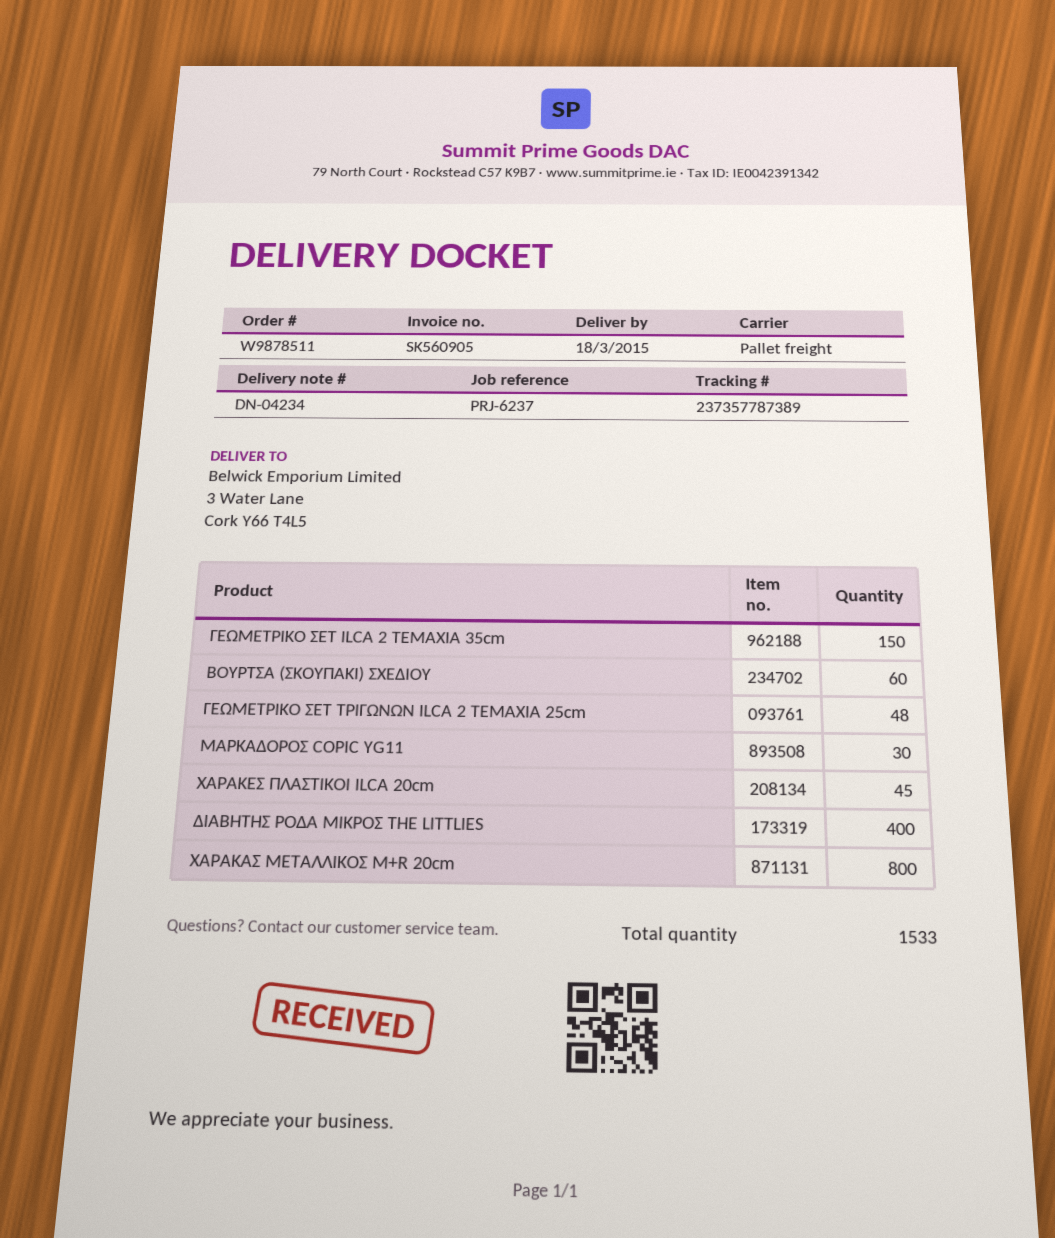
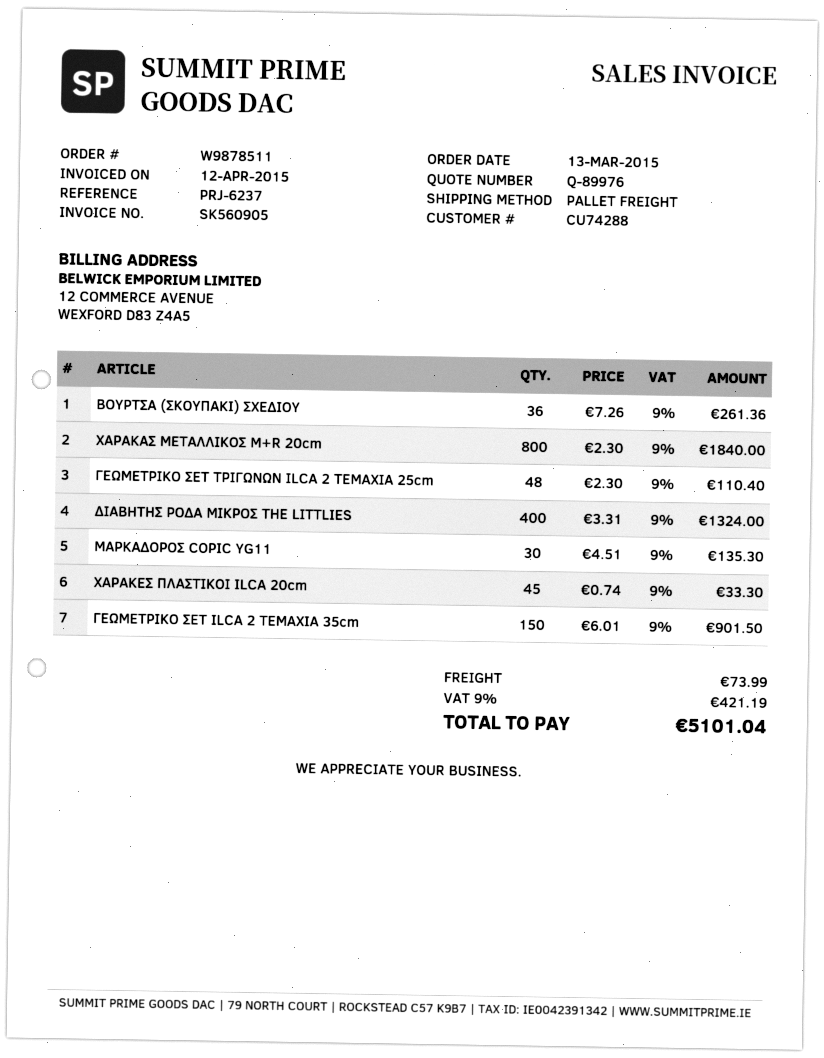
ΒΟΥΡΤΣΑ (ΣΚΟΥΠΑΚΙ) ΣΧΕΔΙΟΥ: 60 -> 36

